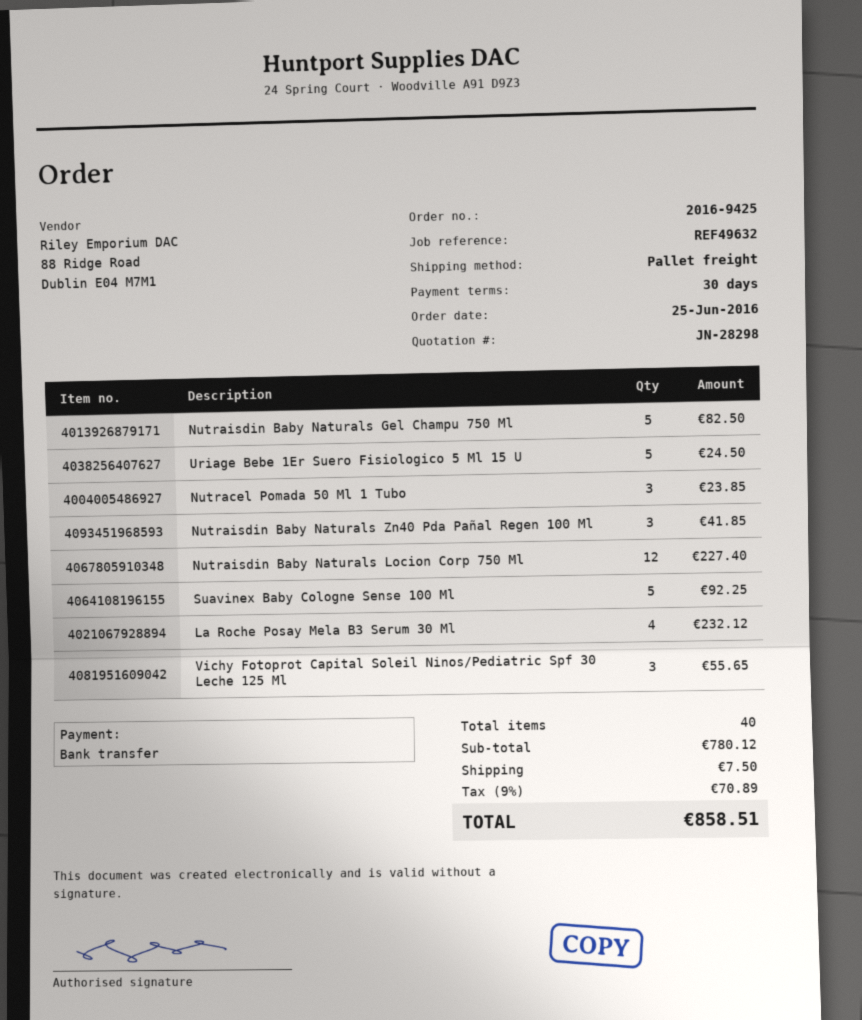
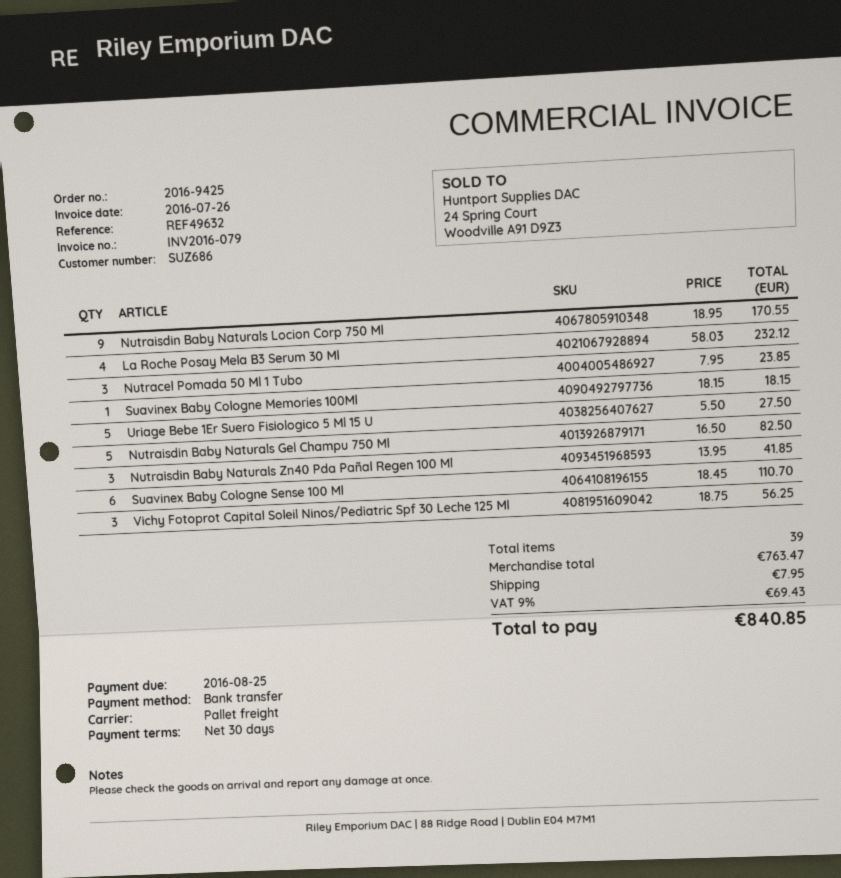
Uriage Bebe 1Er Suero Fisiologico 5 Ml 15 U: 5 for 24.50 -> 5 for 27.50
Nutraisdin Baby Naturals Locion Corp 750 Ml: 12 for 227.40 -> 9 for 170.55
Suavinex Baby Cologne Sense 100 Ml: 5 for 92.25 -> 6 for 110.70
Vichy Fotoprot Capital Soleil Ninos/Pediatric Spf 30 Leche 125 Ml: 3 for 55.65 -> 3 for 56.25
Suavinex Baby Cologne Memories 100Ml: none -> 1 for 18.15
total quantity: 40 -> 39
subtotal: 780.12 -> 763.47
shipping: 7.50 -> 7.95
tax: 9% = 70.89 -> 9% = 69.43
total: 858.51 -> 840.85

